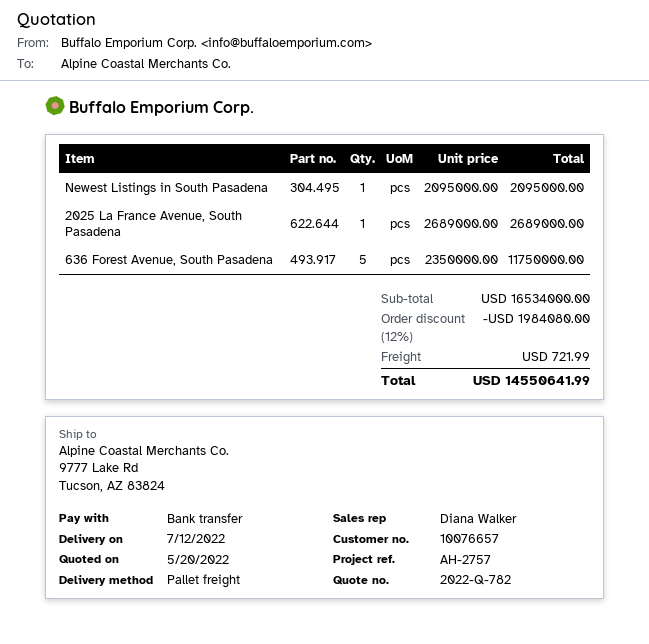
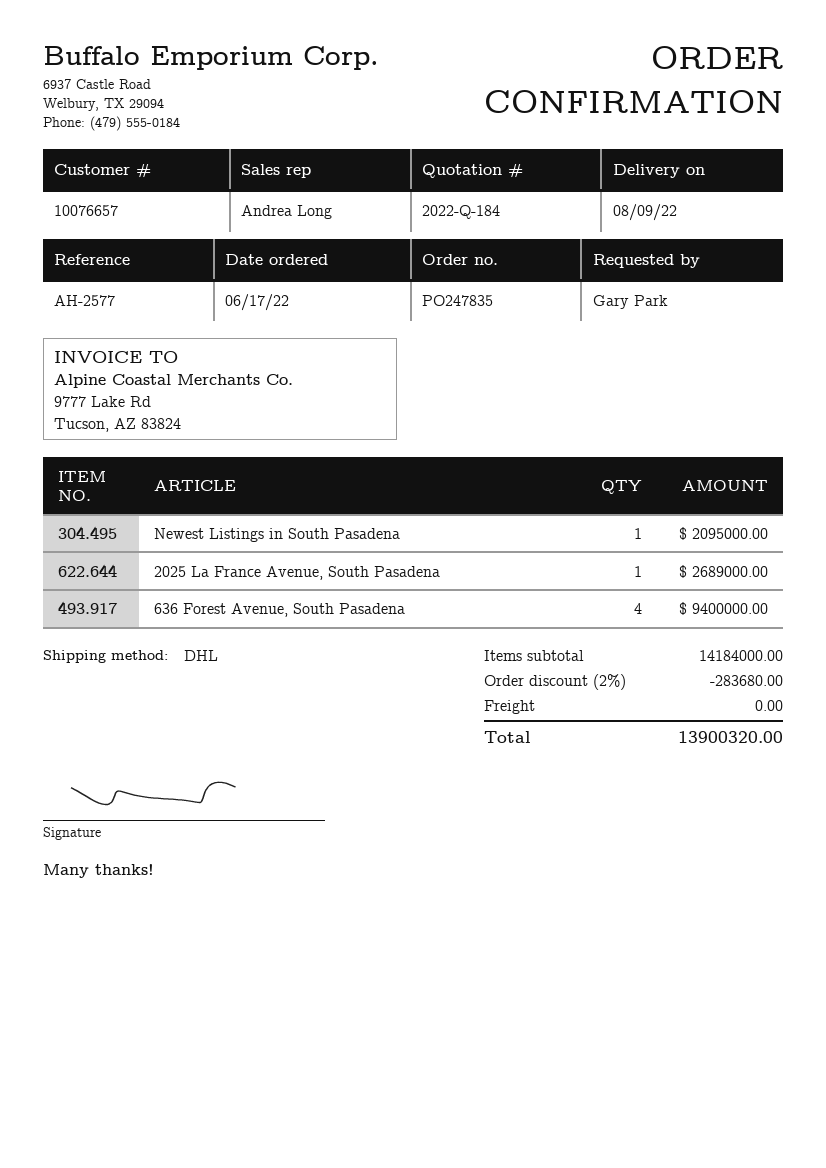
quote number: 2022-Q-782 -> 2022-Q-184
delivery date: 2022-07-12 -> 2022-08-09
reference: AH-2757 -> AH-2577
sales rep: Diana Walker -> Andrea Long
shipping method: pallet freight -> DHL
636 Forest Avenue, South Pasadena: 5 for 11750000.00 -> 4 for 9400000.00
subtotal: 16534000.00 -> 14184000.00
discount: 12% = 1984080.00 -> 2% = 283680.00
shipping: 721.99 -> 0.00
total: 14550641.99 -> 13900320.00

